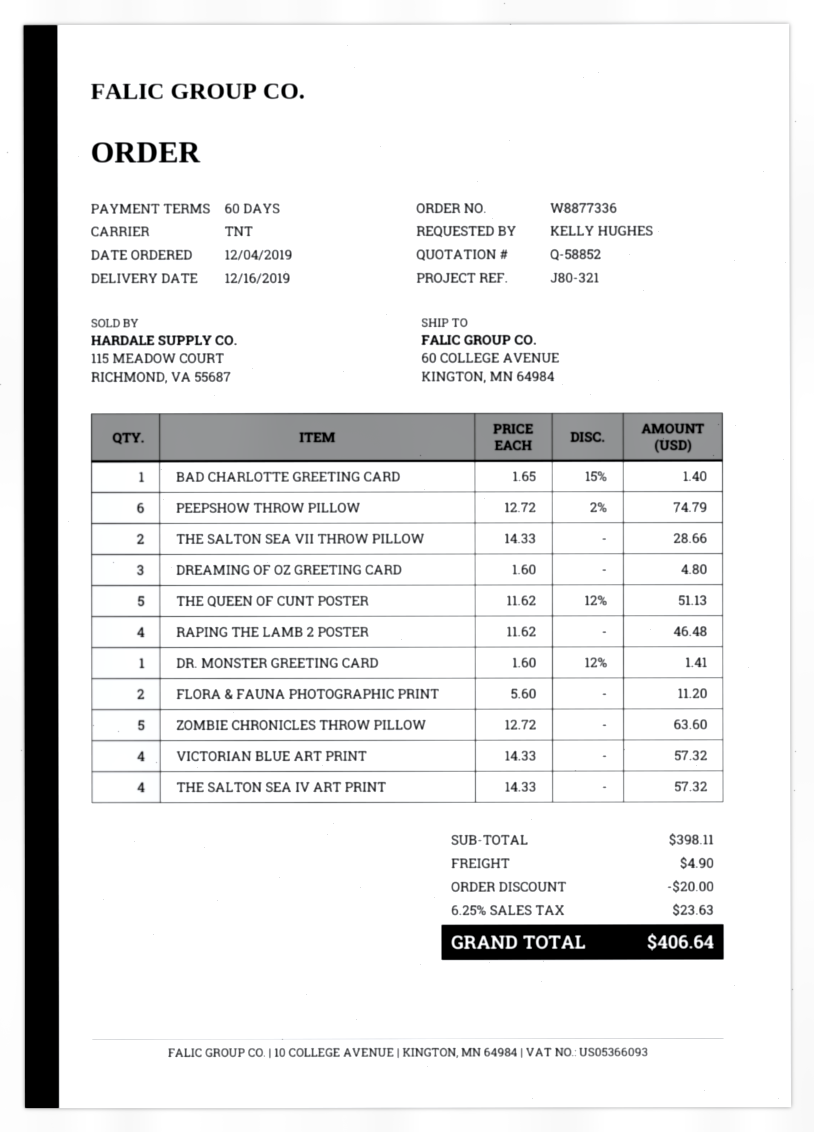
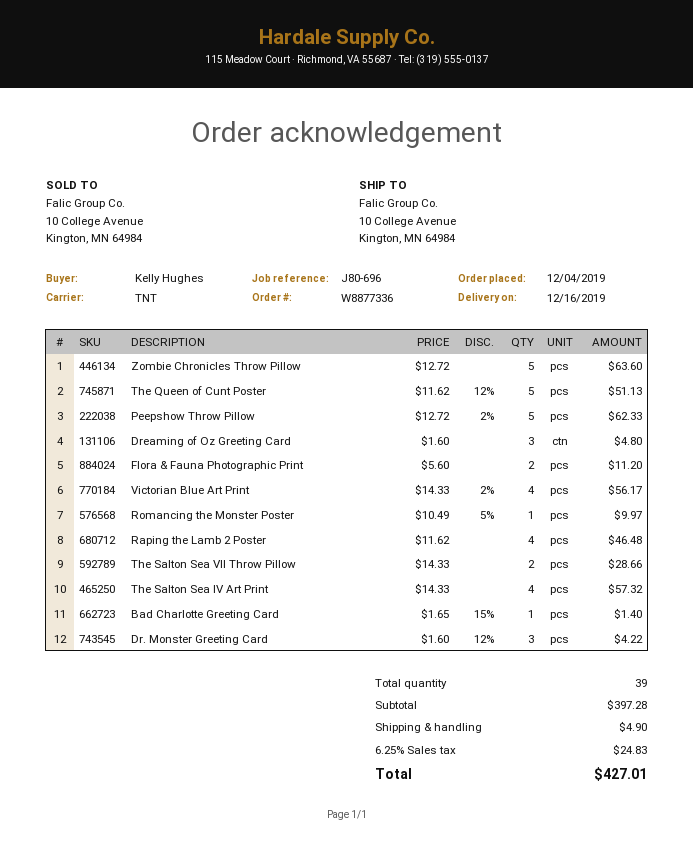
reference: J80-321 -> J80-696
ship to: 60 COLLEGE AVENUE, KINGTON, MN 64984 -> 10 College Avenue, Kington, MN 64984
PEEPSHOW THROW PILLOW: 6 x 12.72 - 2% = 74.79 -> 5 x 12.72 - 2% = 62.33
DR. MONSTER GREETING CARD: 1 x 1.60 - 12% = 1.41 -> 3 x 1.60 - 12% = 4.22
VICTORIAN BLUE ART PRINT: 4 x 14.33 = 57.32 -> 4 x 14.33 - 2% = 56.17
Romancing the Monster Poster: none -> 1 x 10.49 - 5% = 9.97
subtotal: 398.11 -> 397.28
discount: 20.00 -> none
tax: 6.25% = 23.63 -> 6.25% = 24.83
total: 406.64 -> 427.01

